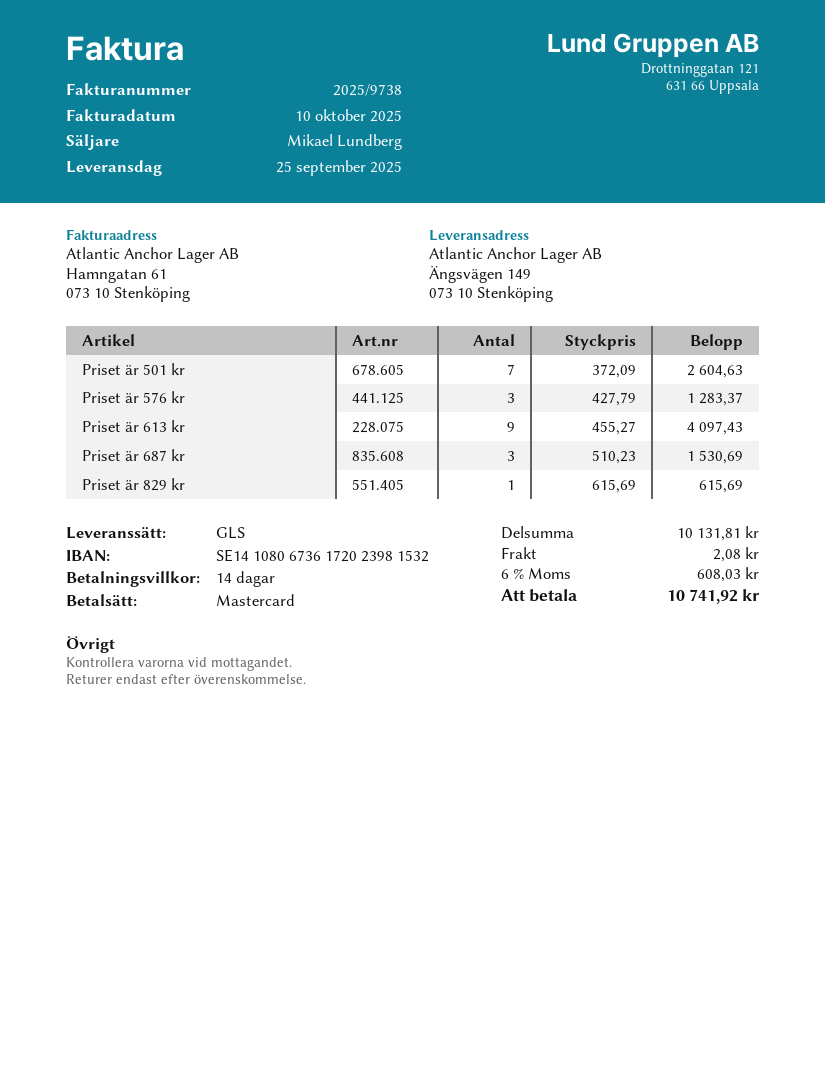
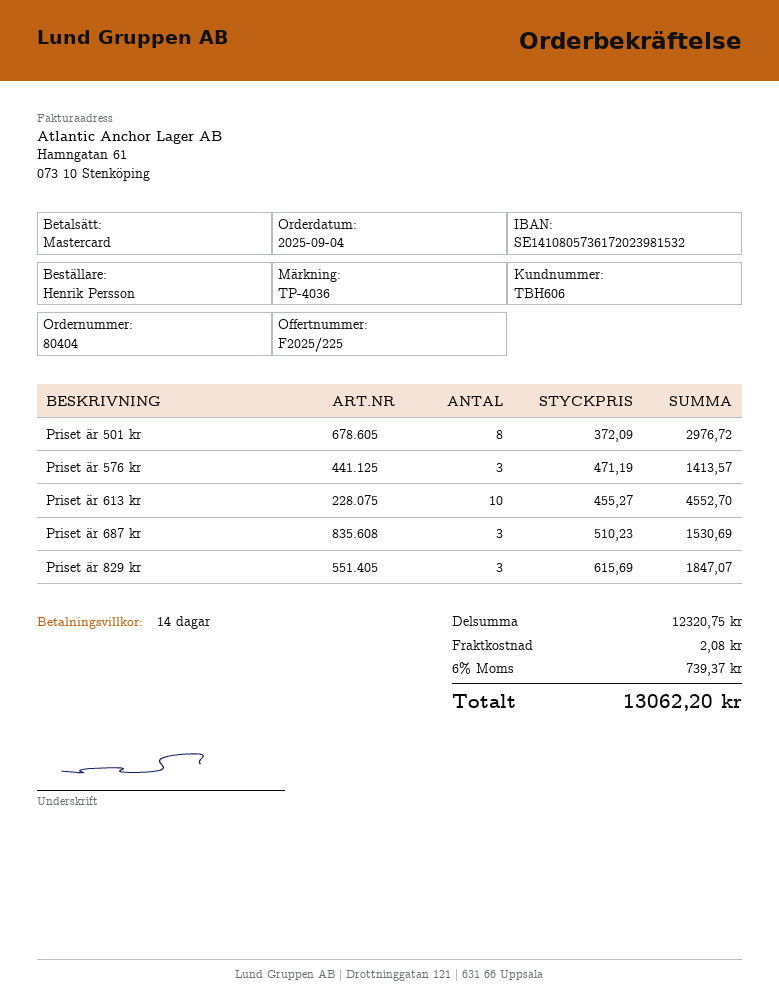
bank account: SE1410806736172023981532 -> SE1410805736172023981532
Priset är 501 kr: 7 x 372.09 = 2604.63 -> 8 x 372.09 = 2976.72
Priset är 576 kr: 3 x 427.79 = 1283.37 -> 3 x 471.19 = 1413.57
Priset är 613 kr: 9 x 455.27 = 4097.43 -> 10 x 455.27 = 4552.70
Priset är 829 kr: 1 x 615.69 = 615.69 -> 3 x 615.69 = 1847.07
subtotal: 10131.81 -> 12320.75
tax: 6% = 608.03 -> 6% = 739.37
total: 10741.92 -> 13062.20

